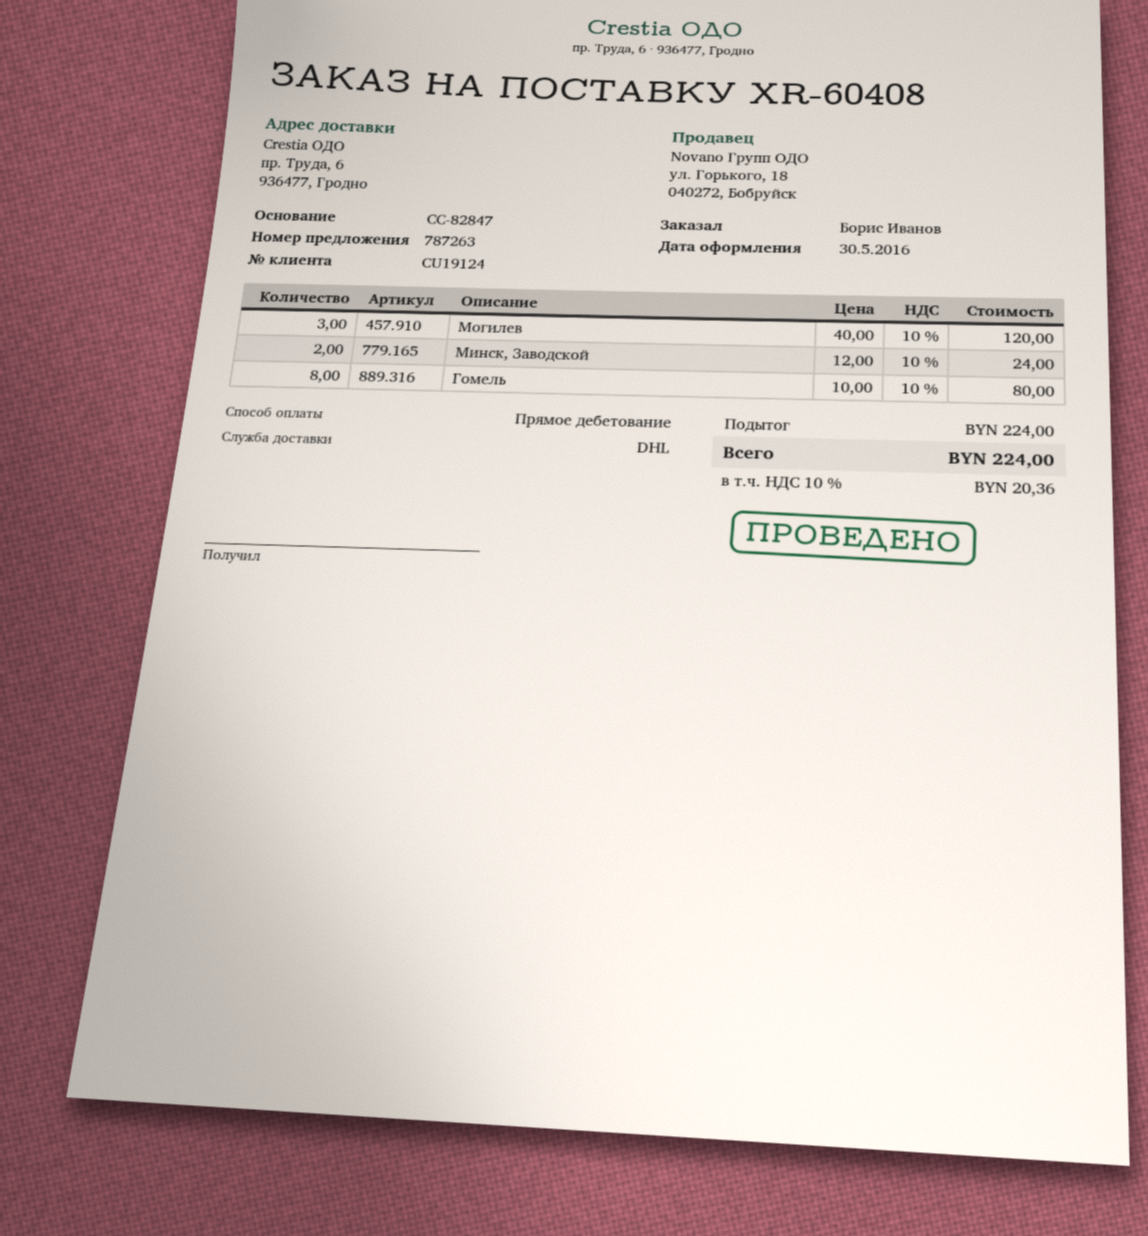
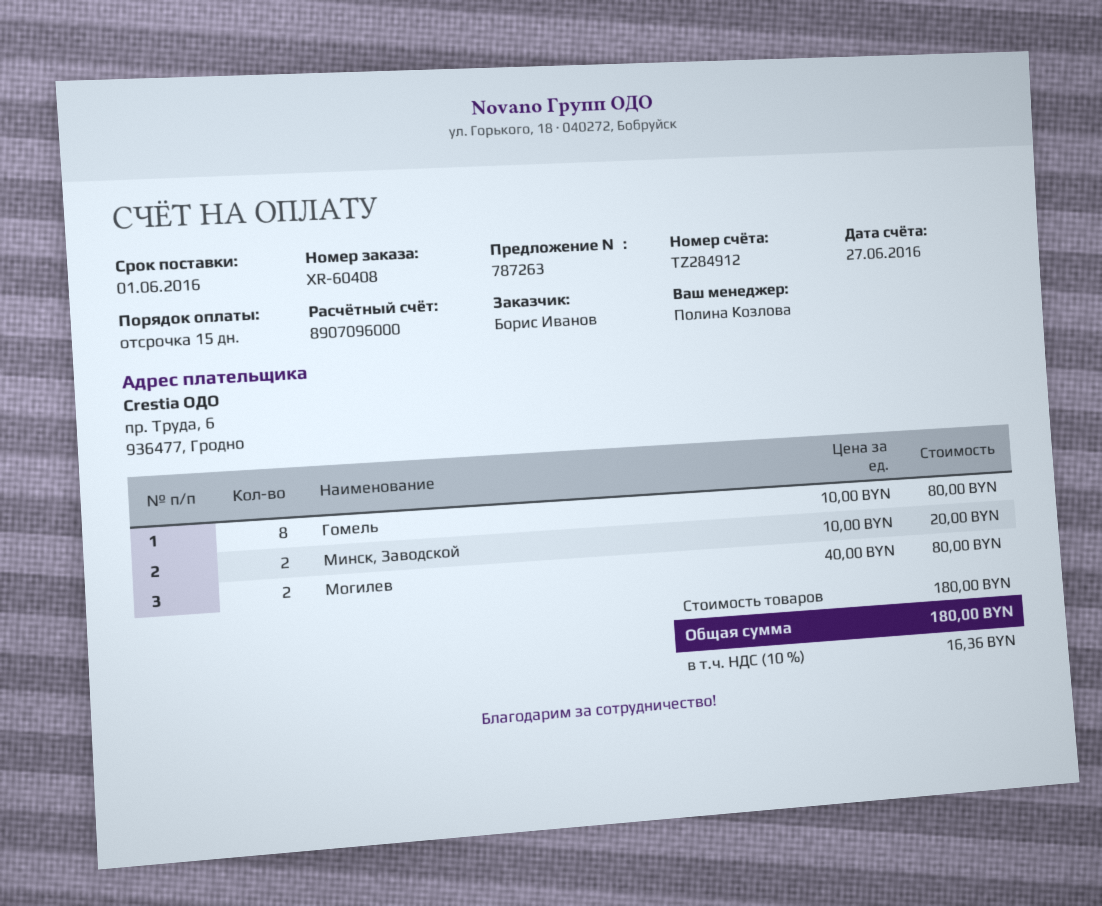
Могилев: 3 x 40.00 = 120.00 -> 2 x 40.00 = 80.00
Минск, Заводской: 2 x 12.00 = 24.00 -> 2 x 10.00 = 20.00
subtotal: 224.00 -> 180.00
tax: 10% = 20.36 -> 10% = 16.36
total: 224.00 -> 180.00

